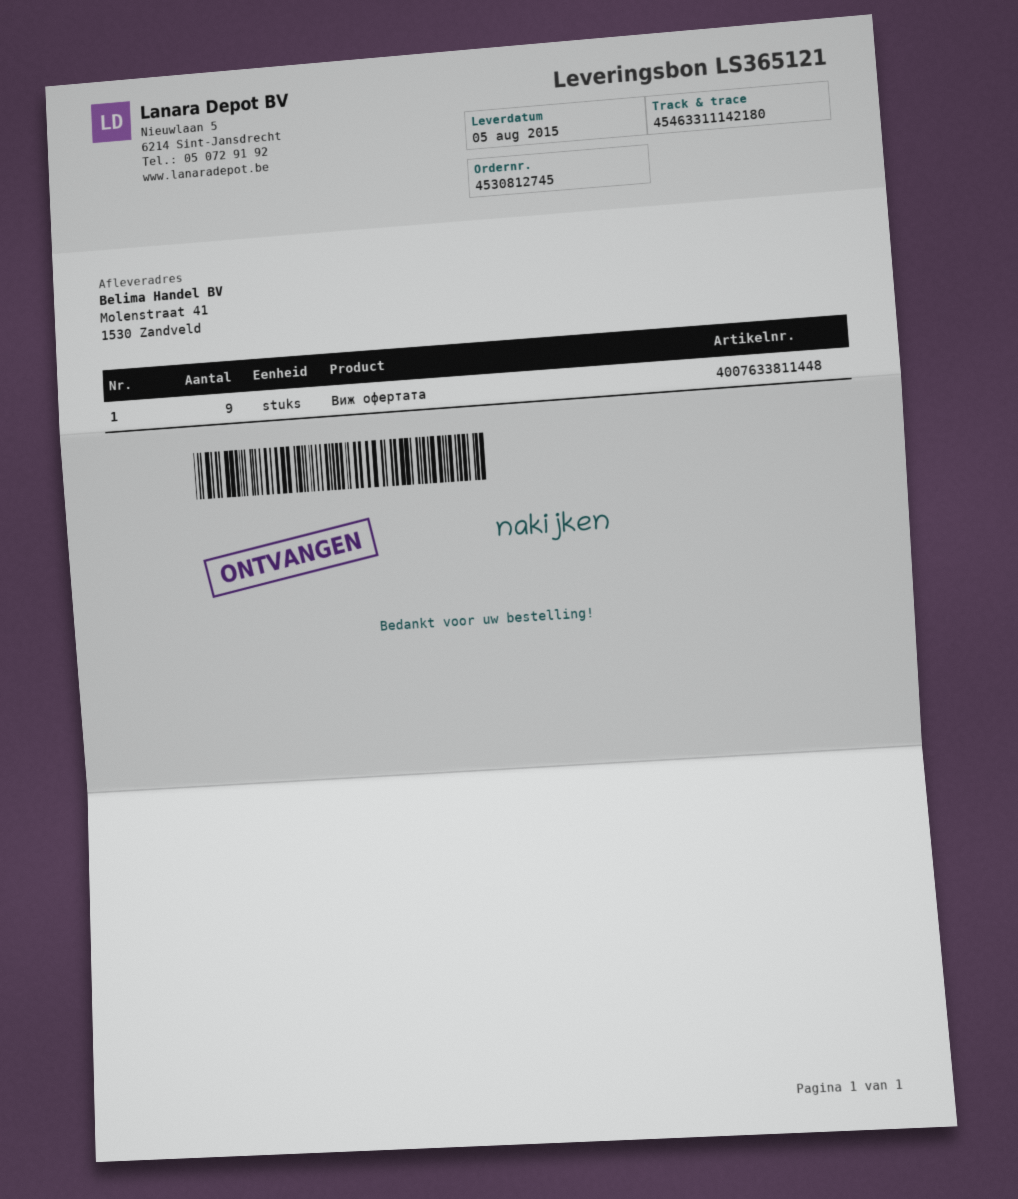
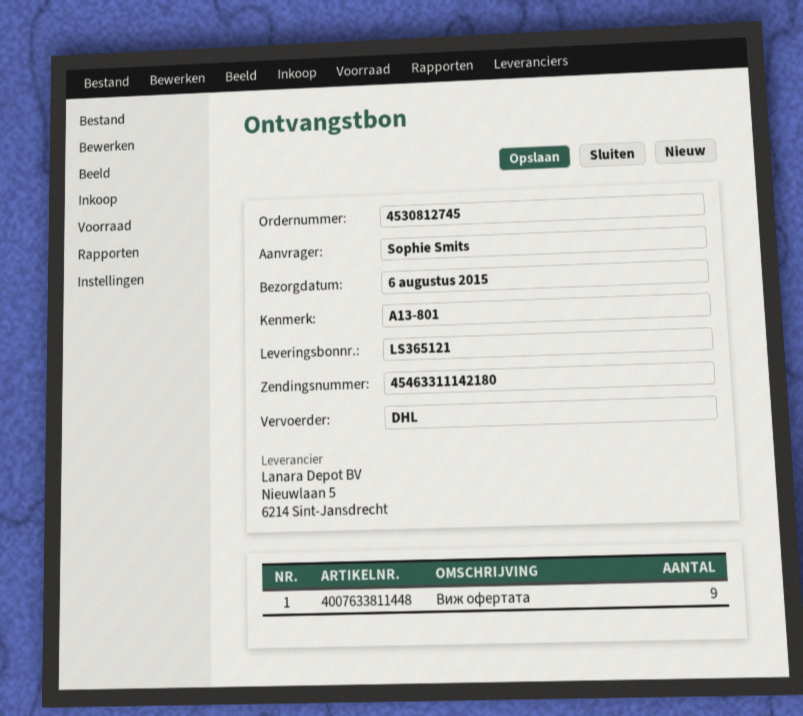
delivery date: 2015-08-05 -> 2015-08-06

